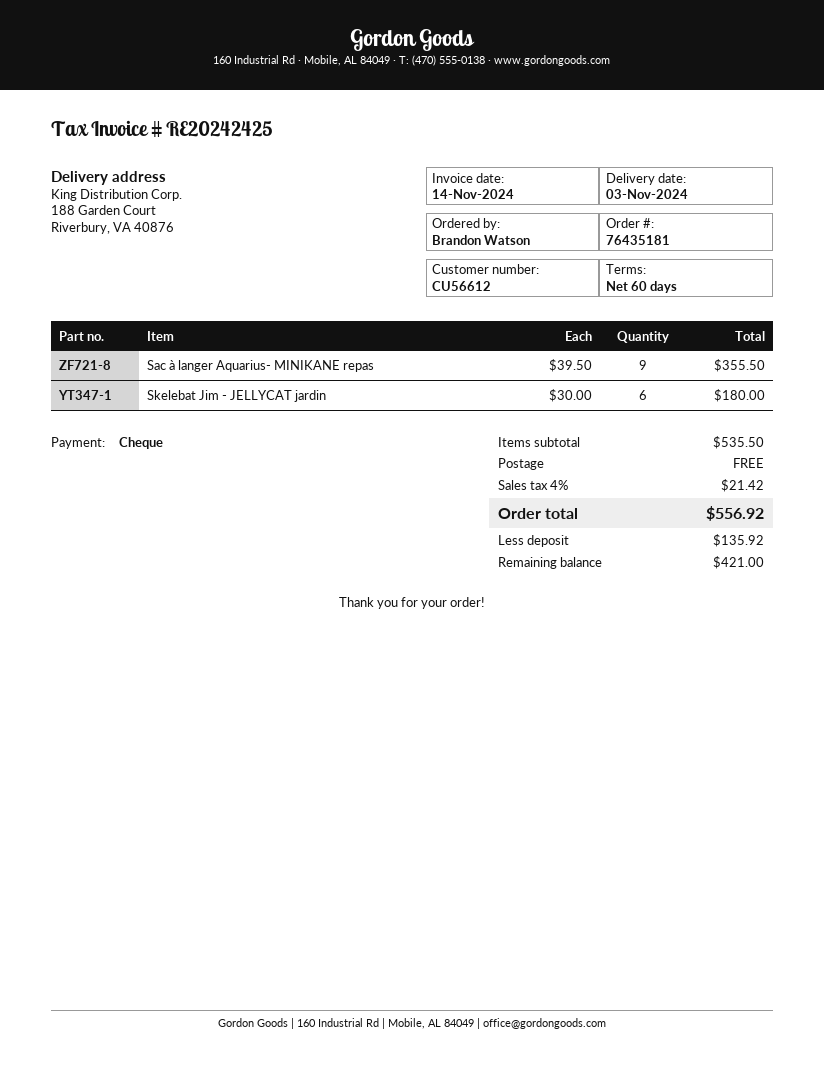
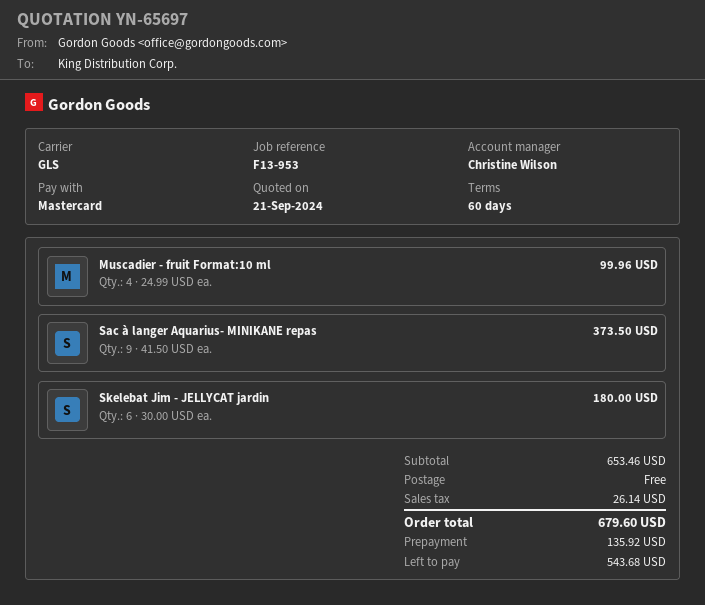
payment method: cheque -> Mastercard
Sac à langer Aquarius- MINIKANE repas: 9 x 39.50 = 355.50 -> 9 x 41.50 = 373.50
Muscadier - fruit Format:10 ml: none -> 4 x 24.99 = 99.96
subtotal: 535.50 -> 653.46
tax: 21.42 -> 26.14
total: 556.92 -> 679.60
balance: 421.00 -> 543.68

